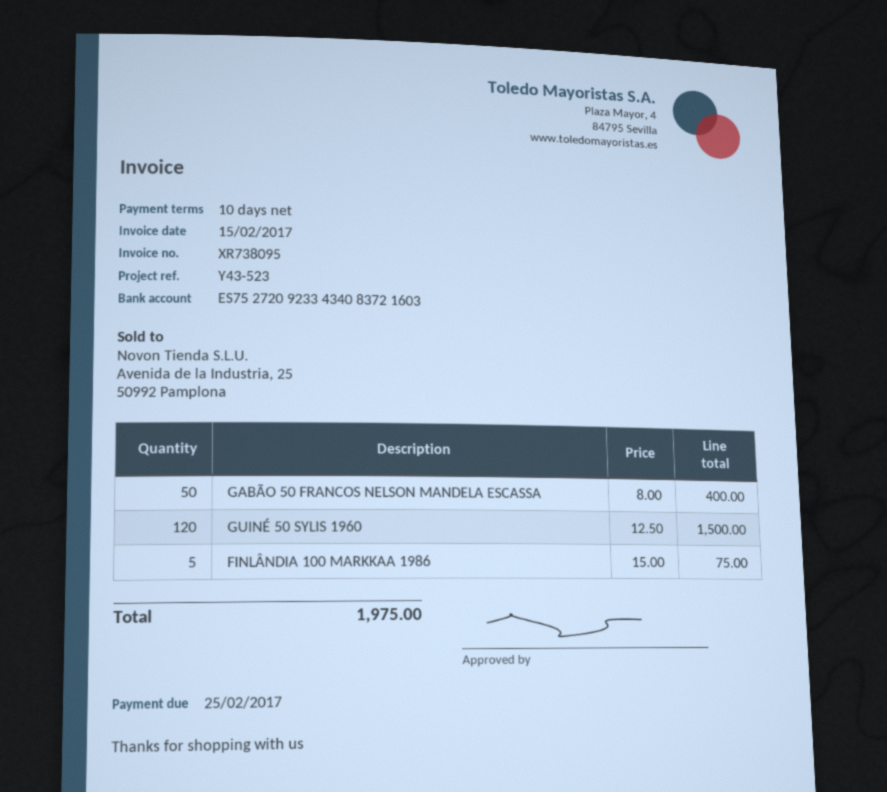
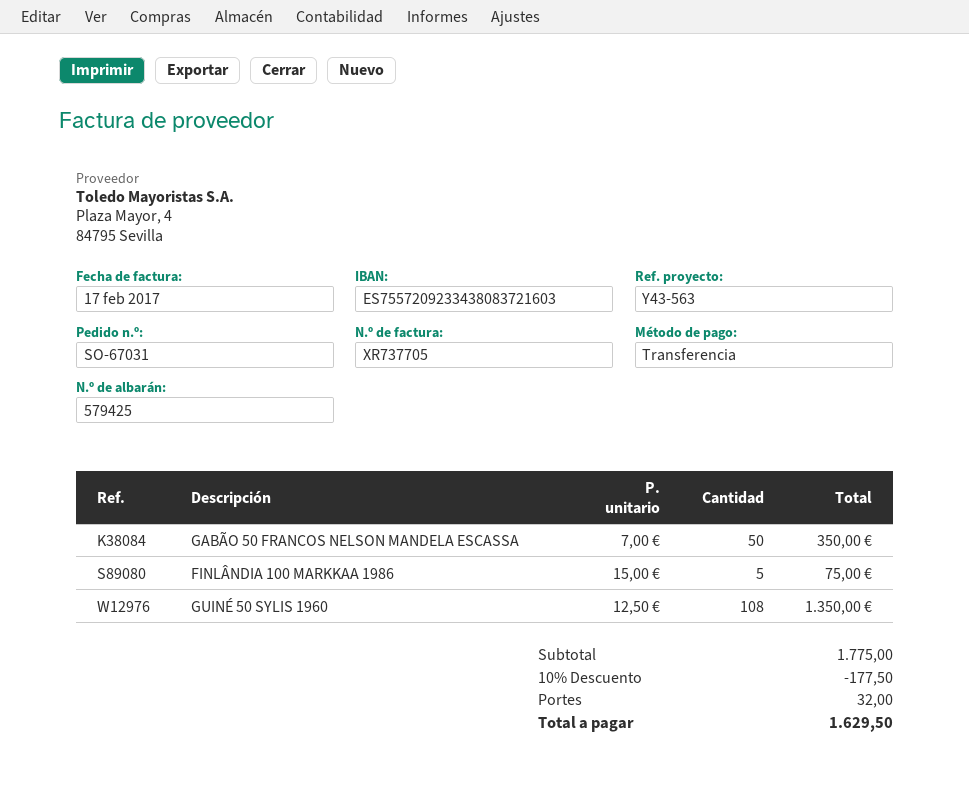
invoice number: XR738095 -> XR737705
invoice date: 2017-02-15 -> 2017-02-17
reference: Y43-523 -> Y43-563
bank account: ES7527209233434083721603 -> ES7557209233438083721603
GABÃO 50 FRANCOS NELSON MANDELA ESCASSA: 50 x 8.00 = 400.00 -> 50 x 7.00 = 350.00
GUINÉ 50 SYLIS 1960: 120 x 12.50 = 1500.00 -> 108 x 12.50 = 1350.00
discount: none -> 10% = 177.50
shipping: none -> 32.00
total: 1975.00 -> 1629.50

